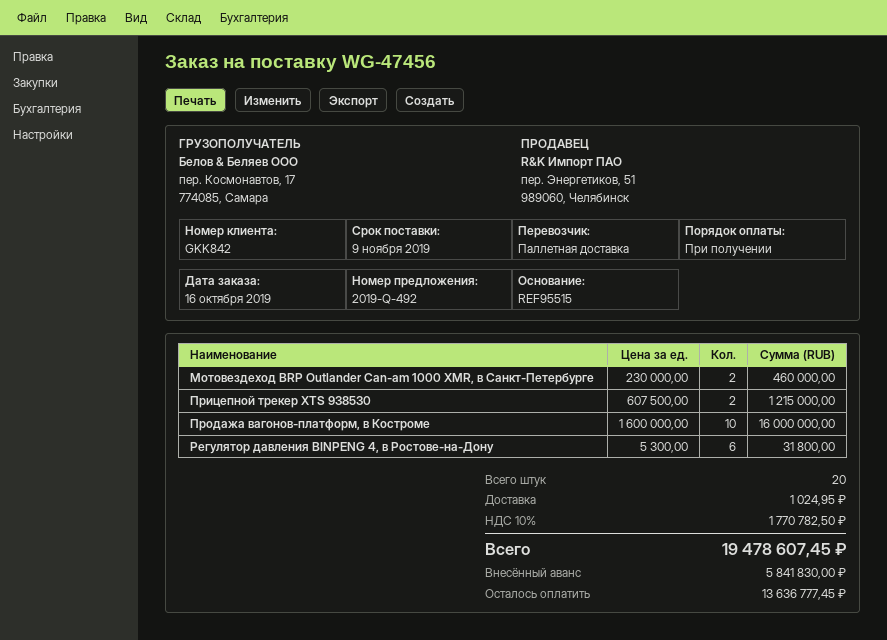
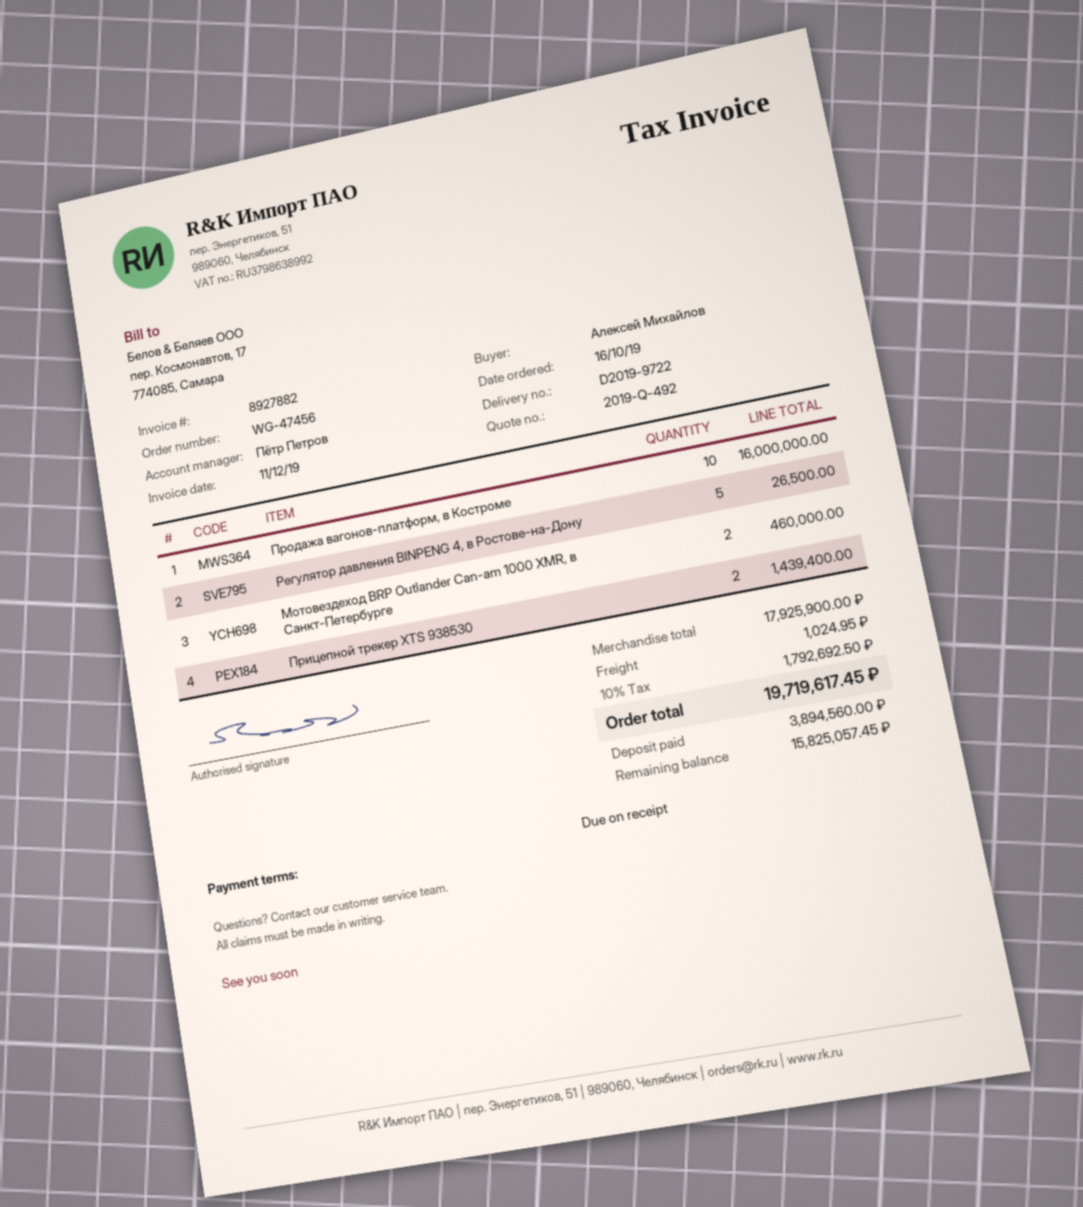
Прицепной трекер XTS 938530: 2 for 1215000.00 -> 2 for 1439400.00
Регулятор давления BINPENG 4, в Ростове-на-Дону: 6 for 31800.00 -> 5 for 26500.00
tax: 10% = 1770782.50 -> 10% = 1792692.50
total: 19478607.45 -> 19719617.45
deposit: 5841830.00 -> 3894560.00
balance: 13636777.45 -> 15825057.45

